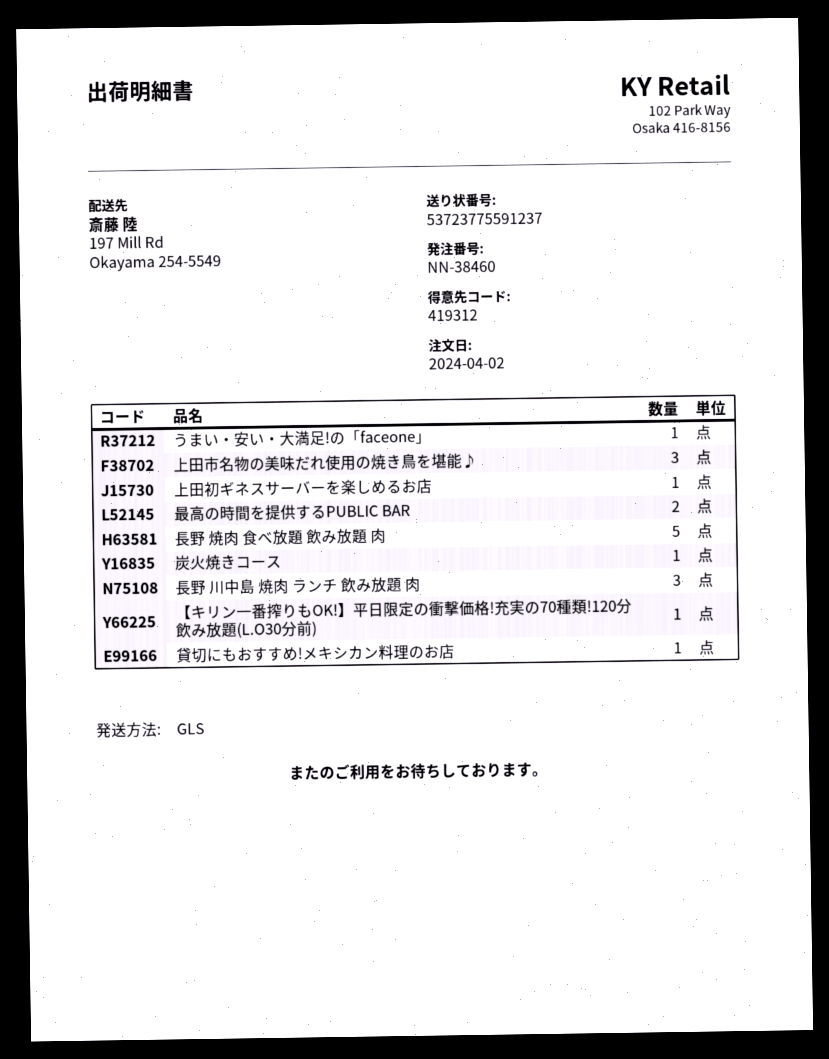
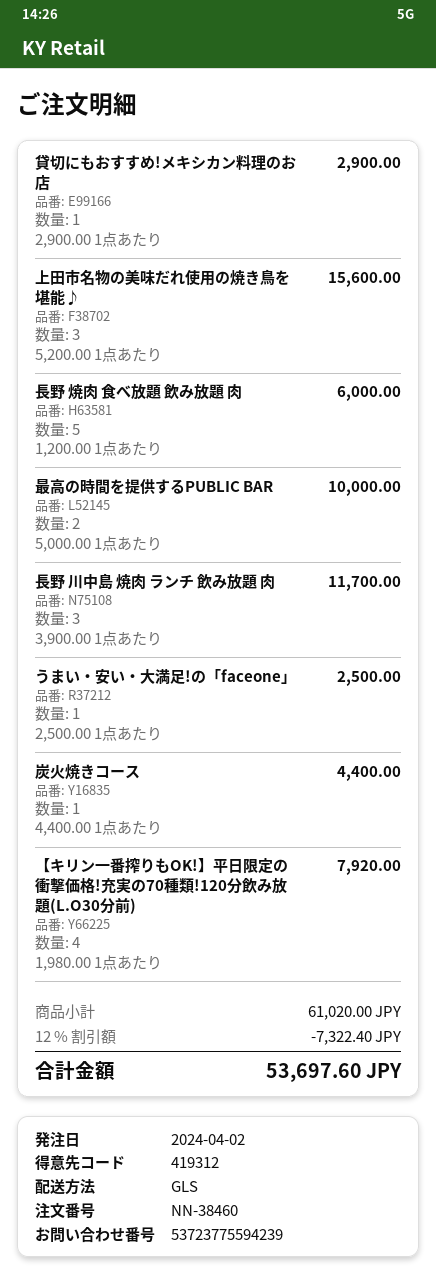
tracking number: 53723775591237 -> 53723775594239
上田初ギネスサーバーを楽しめるお店: 1 -> none
【キリン一番搾りもOK!】平日限定の衝撃価格!充実の70種類!120分飲み放題(L.O30分前): 1 -> 4

